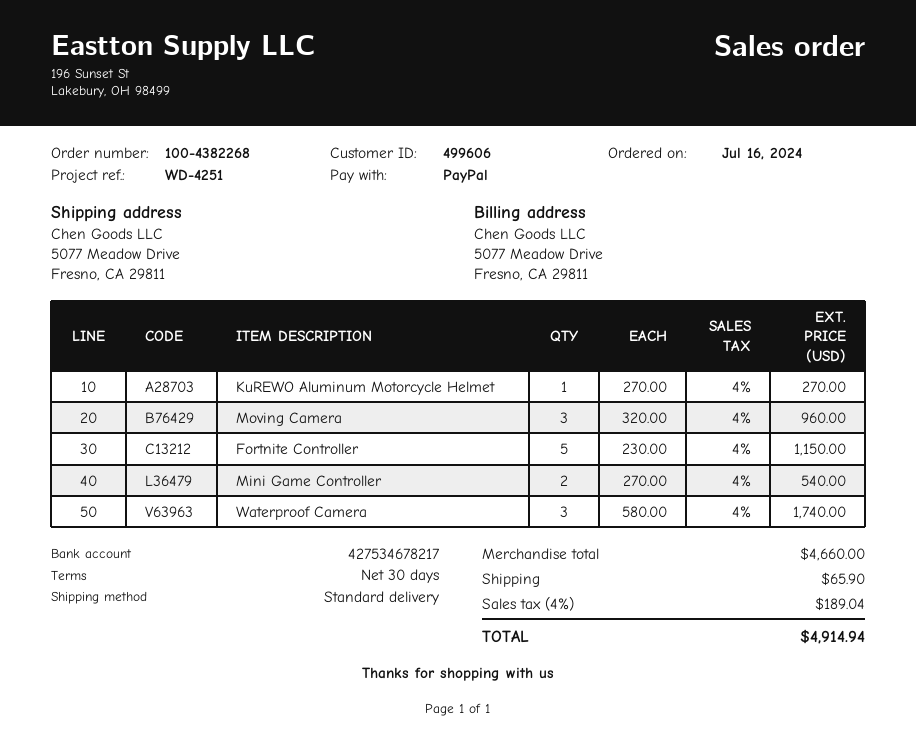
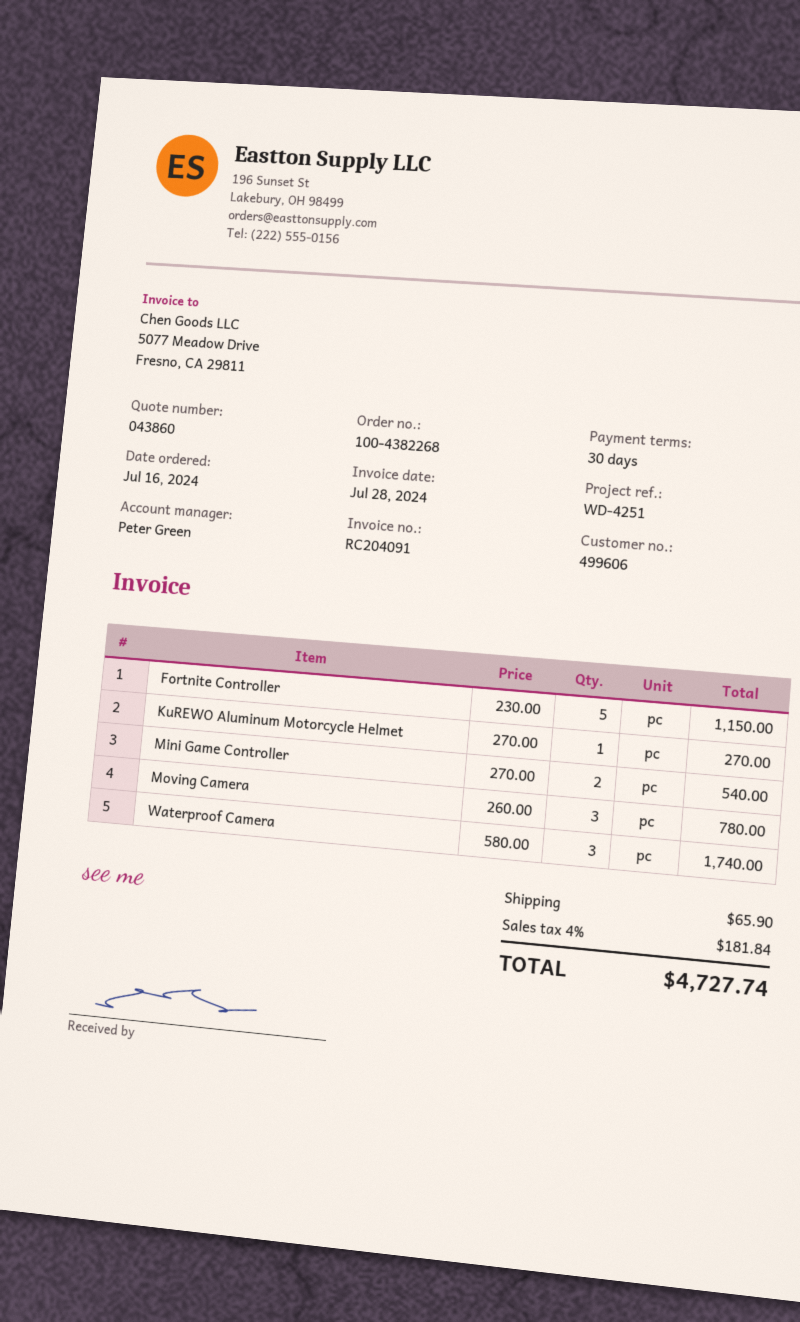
Moving Camera: 3 x 320.00 = 960.00 -> 3 x 260.00 = 780.00
tax: 4% = 189.04 -> 4% = 181.84
total: 4914.94 -> 4727.74

